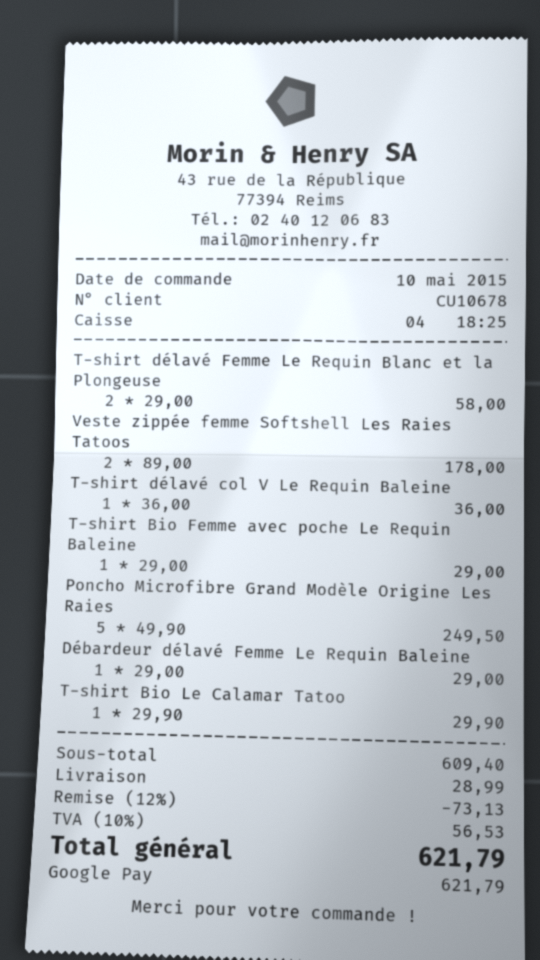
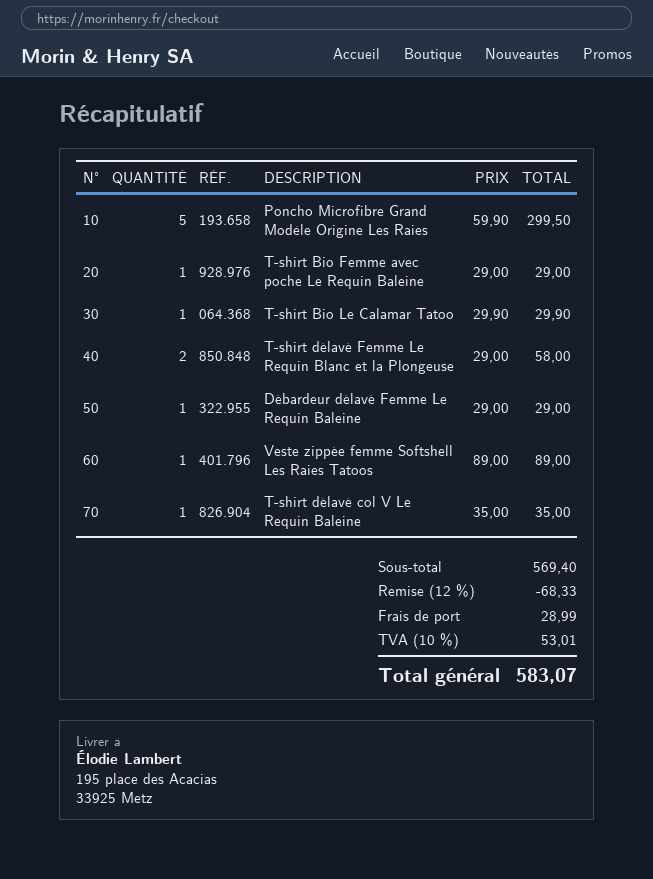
Veste zippée femme Softshell Les Raies Tatoos: 2 x 89.00 = 178.00 -> 1 x 89.00 = 89.00
T-shirt délavé col V Le Requin Baleine: 1 x 36.00 = 36.00 -> 1 x 35.00 = 35.00
Poncho Microfibre Grand Modèle Origine Les Raies: 5 x 49.90 = 249.50 -> 5 x 59.90 = 299.50
subtotal: 609.40 -> 569.40
discount: 12% = 73.13 -> 12% = 68.33
tax: 10% = 56.53 -> 10% = 53.01
total: 621.79 -> 583.07

